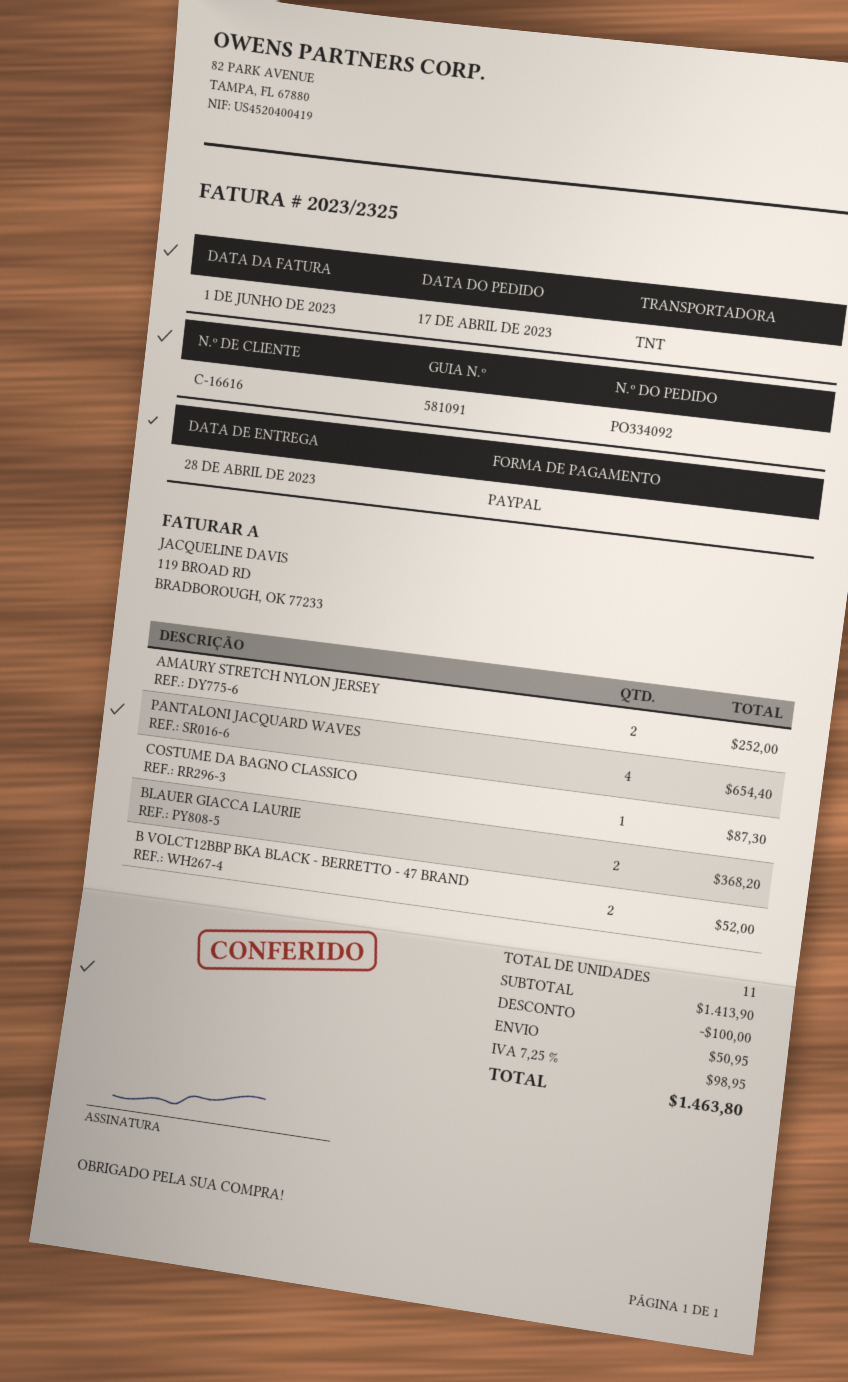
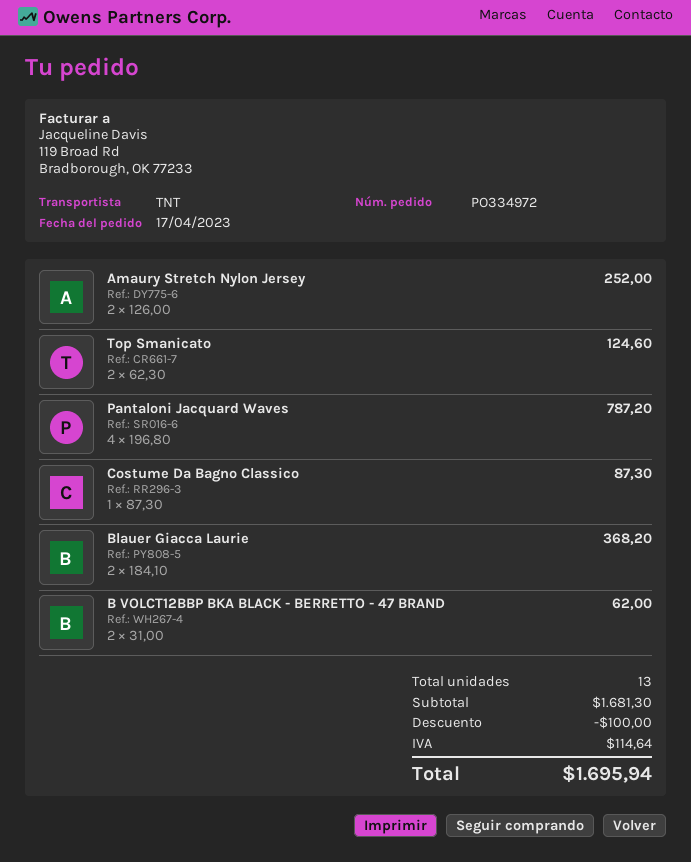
order number: PO334092 -> PO334972
PANTALONI JACQUARD WAVES: 4 for 654.40 -> 4 for 787.20
B VOLCT12BBP BKA BLACK - BERRETTO - 47 BRAND: 2 for 52.00 -> 2 for 62.00
Top Smanicato: none -> 2 for 124.60
total quantity: 11 -> 13
subtotal: 1413.90 -> 1681.30
shipping: 50.95 -> none
tax: 98.95 -> 114.64
total: 1463.80 -> 1695.94

